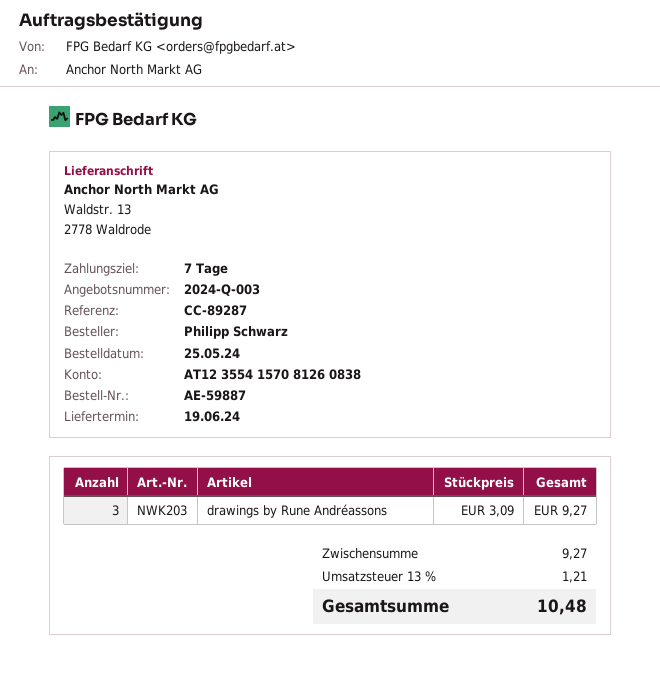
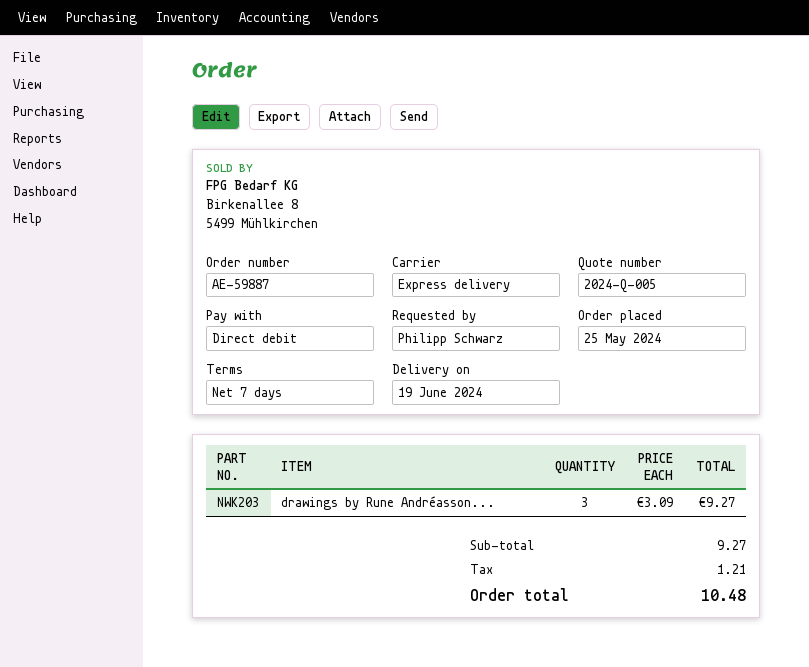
quote number: 2024-Q-003 -> 2024-Q-005

